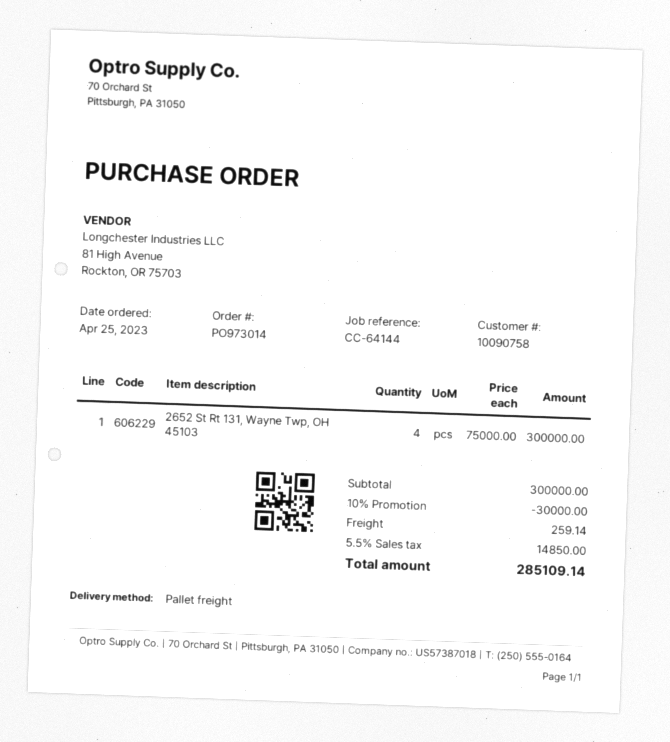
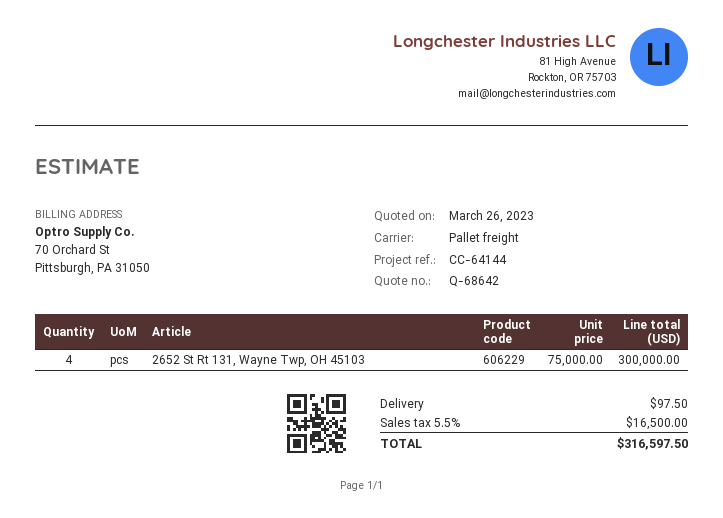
discount: 10% = 30000.00 -> none
shipping: 259.14 -> 97.50
tax: 5.5% = 14850.00 -> 5.5% = 16500.00
total: 285109.14 -> 316597.50

